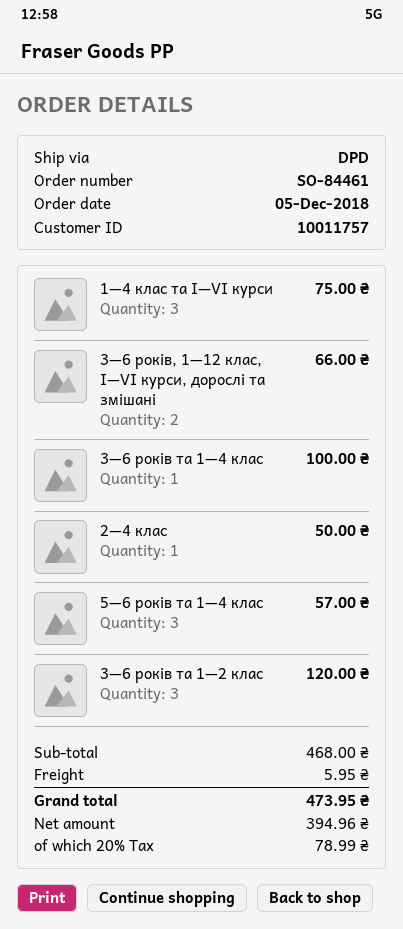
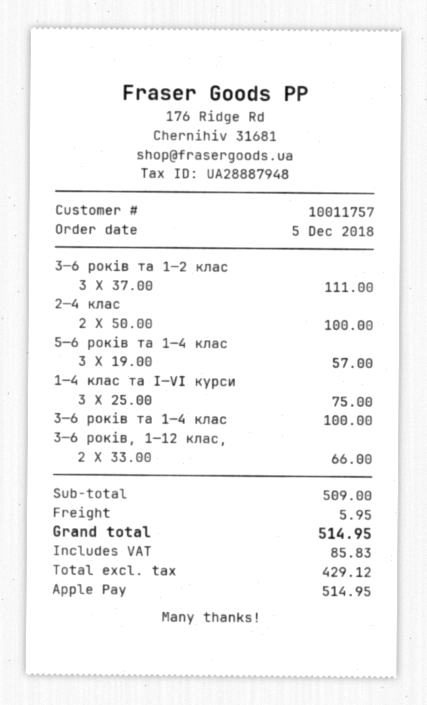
2—4 клас: 1 for 50.00 -> 2 for 100.00
3—6 років та 1—2 клас: 3 for 120.00 -> 3 for 111.00
subtotal: 468.00 -> 509.00
net: 394.96 -> 429.12
tax: 78.99 -> 85.83
total: 473.95 -> 514.95

